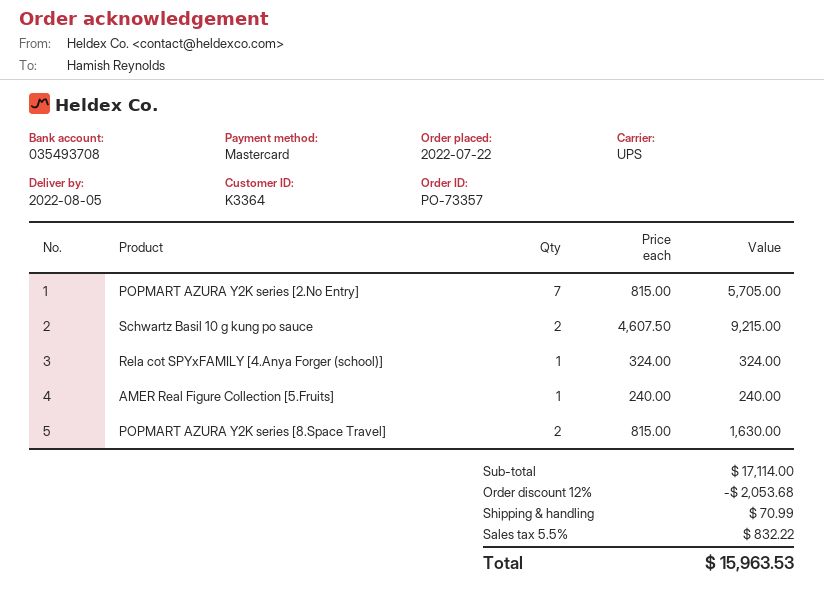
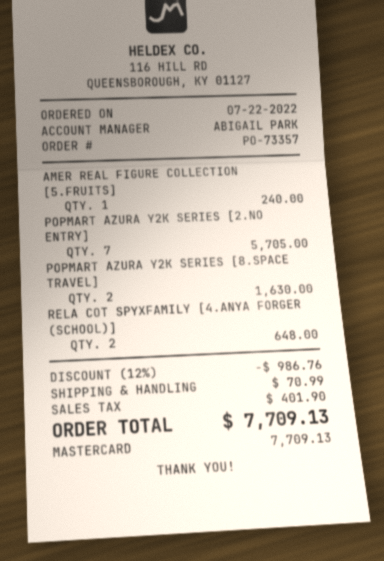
Schwartz Basil 10 g kung po sauce: 2 for 9215.00 -> none
Rela cot SPYxFAMILY [4.Anya Forger (school)]: 1 for 324.00 -> 2 for 648.00
discount: 12% = 2053.68 -> 12% = 986.76
tax: 832.22 -> 401.90
total: 15963.53 -> 7709.13

